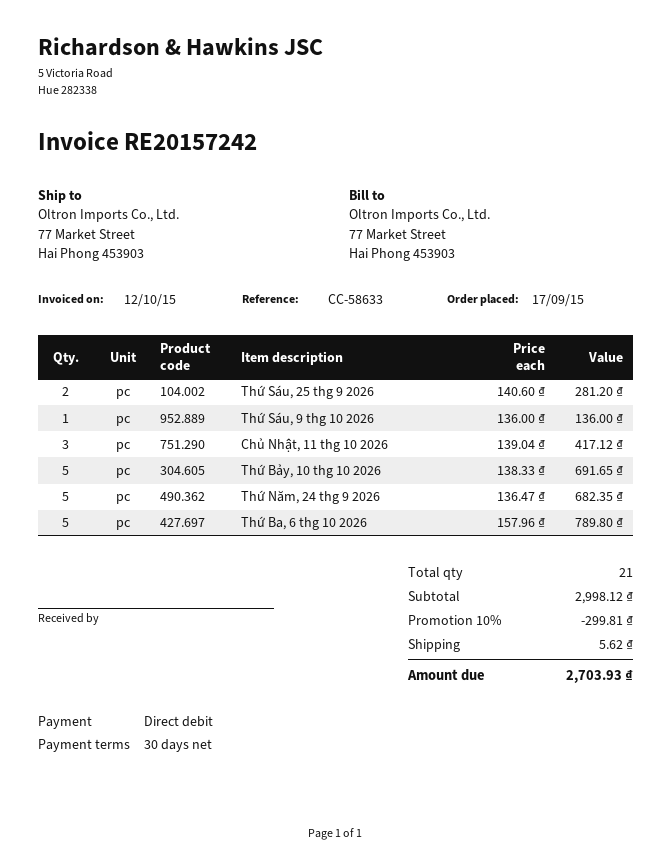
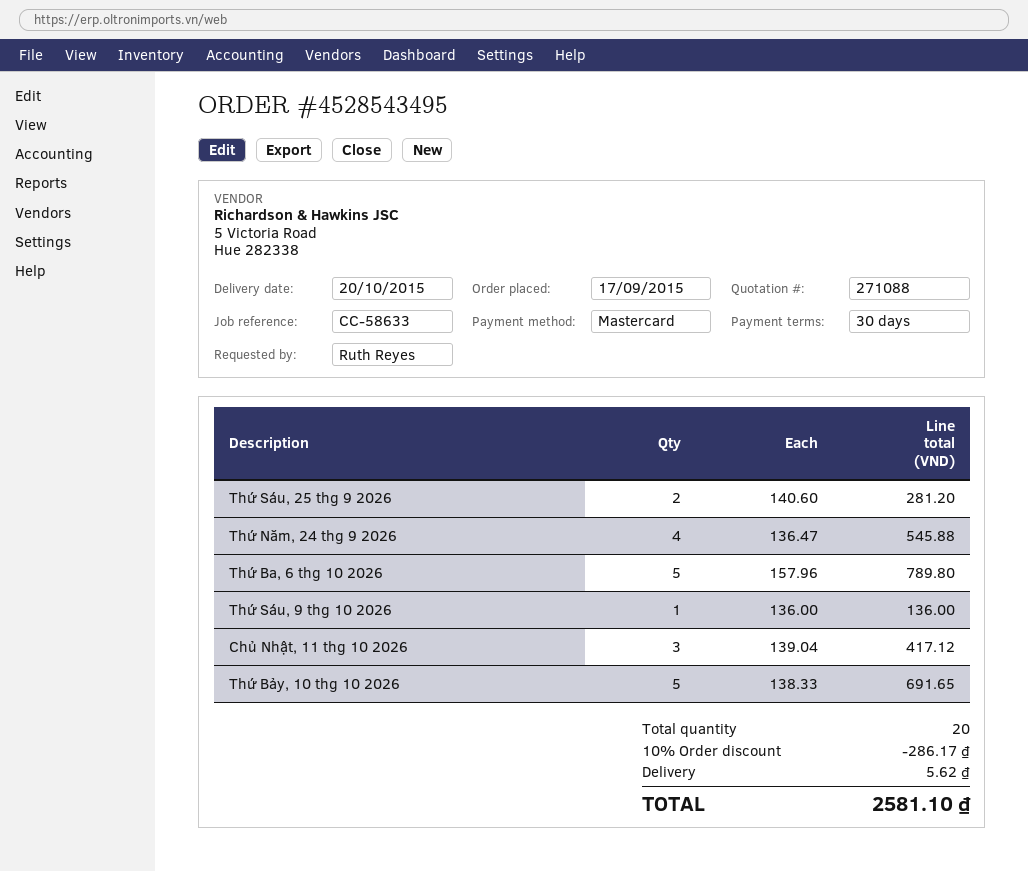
payment method: direct debit -> Mastercard
Thứ Năm, 24 thg 9 2026: 5 x 136.47 = 682.35 -> 4 x 136.47 = 545.88
total quantity: 21 -> 20
discount: 10% = 299.81 -> 10% = 286.17
total: 2703.93 -> 2581.10

